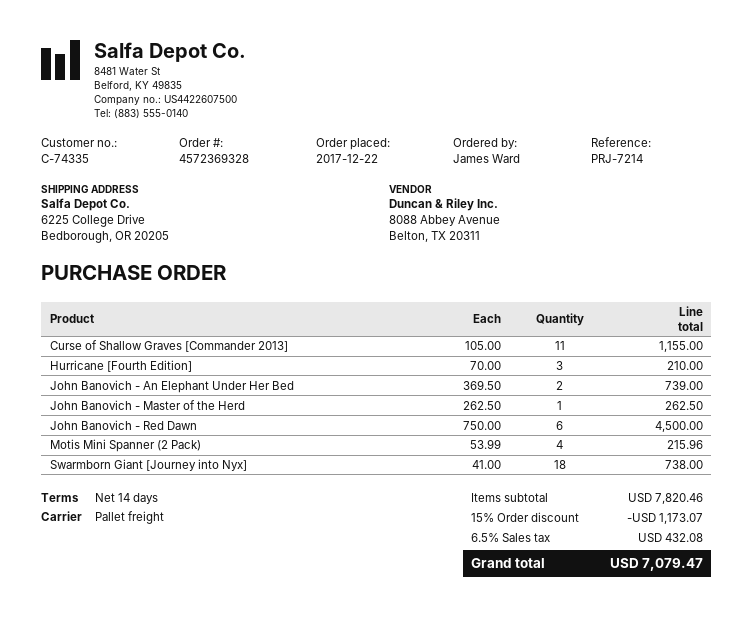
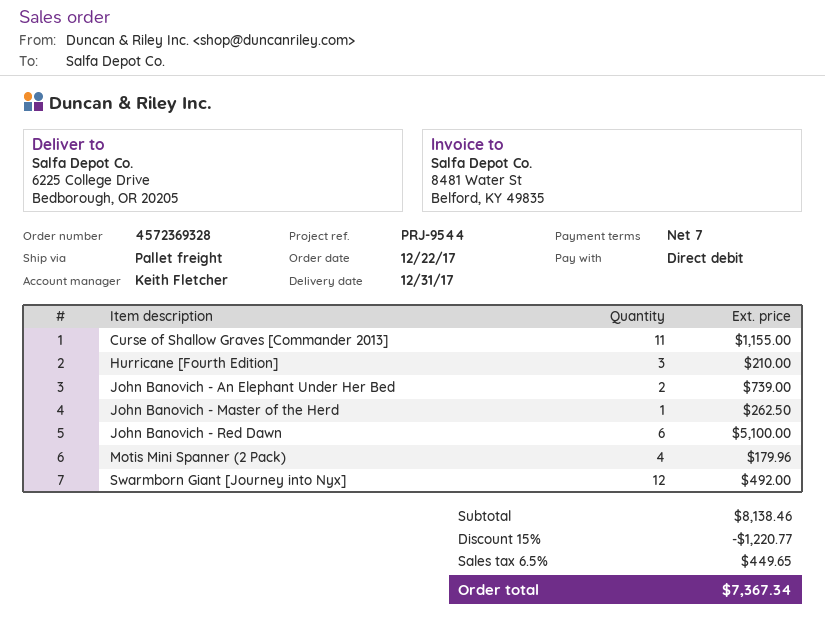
payment terms: 14 days -> 7 days
reference: PRJ-7214 -> PRJ-9544
John Banovich - Red Dawn: 6 for 4500.00 -> 6 for 5100.00
Motis Mini Spanner (2 Pack): 4 for 215.96 -> 4 for 179.96
Swarmborn Giant [Journey into Nyx]: 18 for 738.00 -> 12 for 492.00
subtotal: 7820.46 -> 8138.46
discount: 15% = 1173.07 -> 15% = 1220.77
tax: 6.5% = 432.08 -> 6.5% = 449.65
total: 7079.47 -> 7367.34

